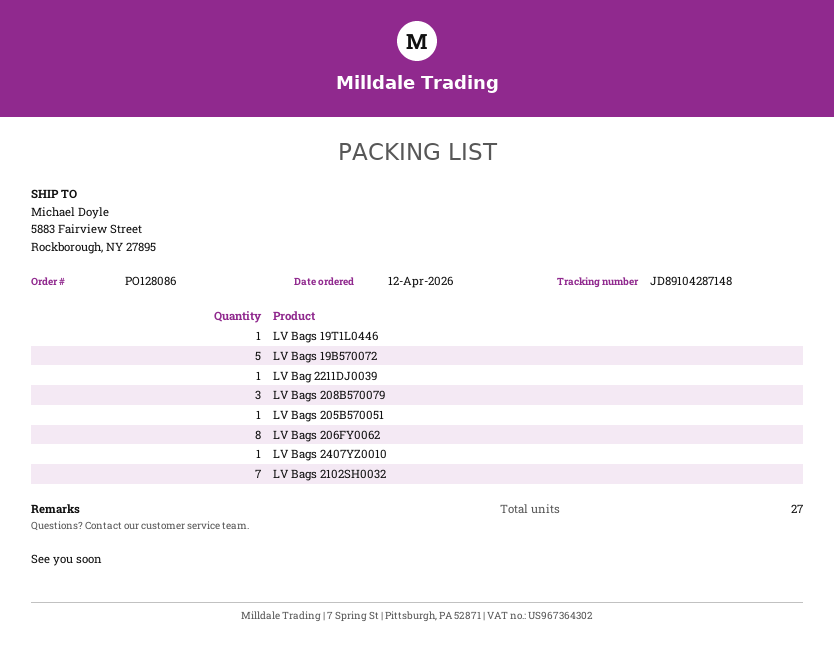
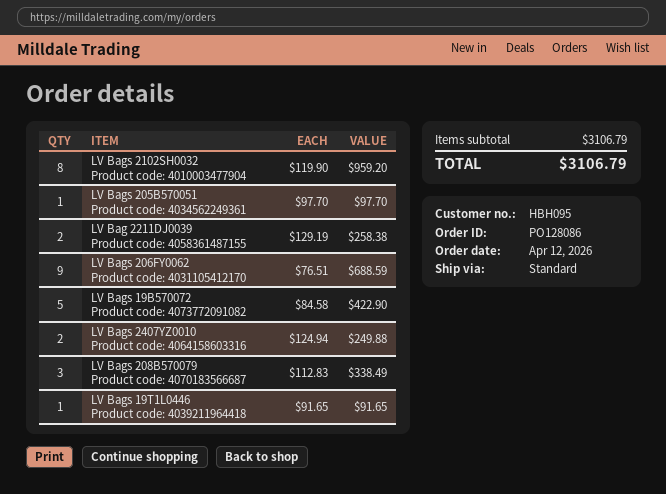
LV Bag 2211DJ0039: 1 -> 2
LV Bags 206FY0062: 8 -> 9
LV Bags 2407YZ0010: 1 -> 2
LV Bags 2102SH0032: 7 -> 8

